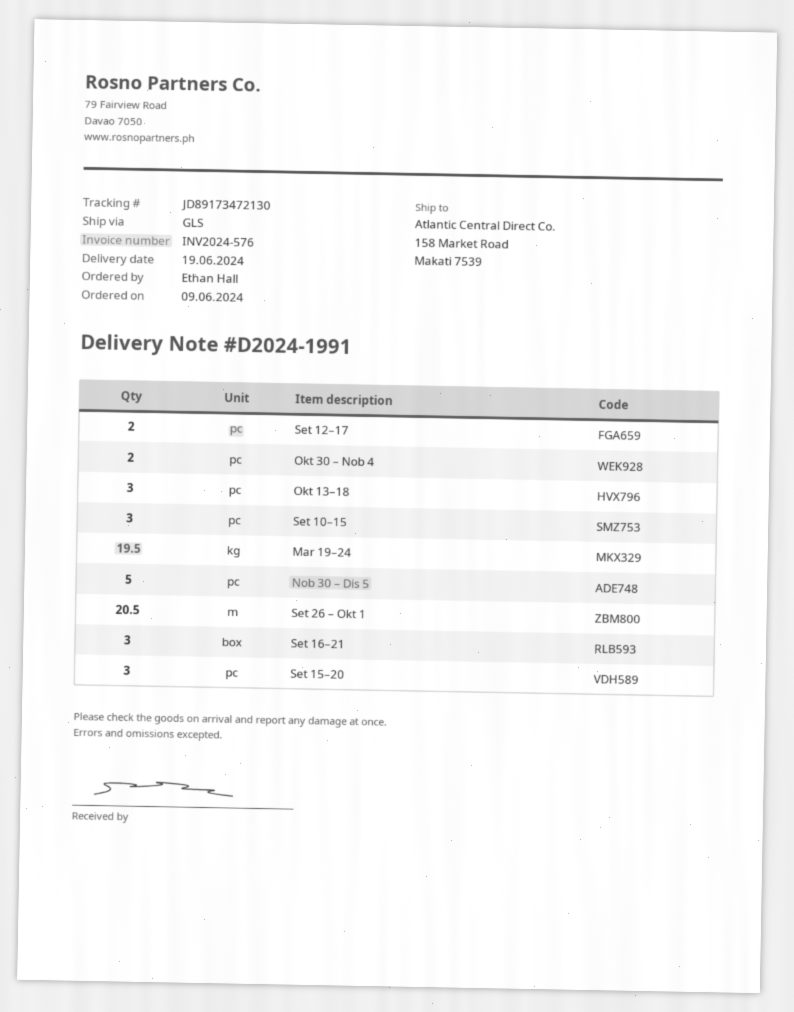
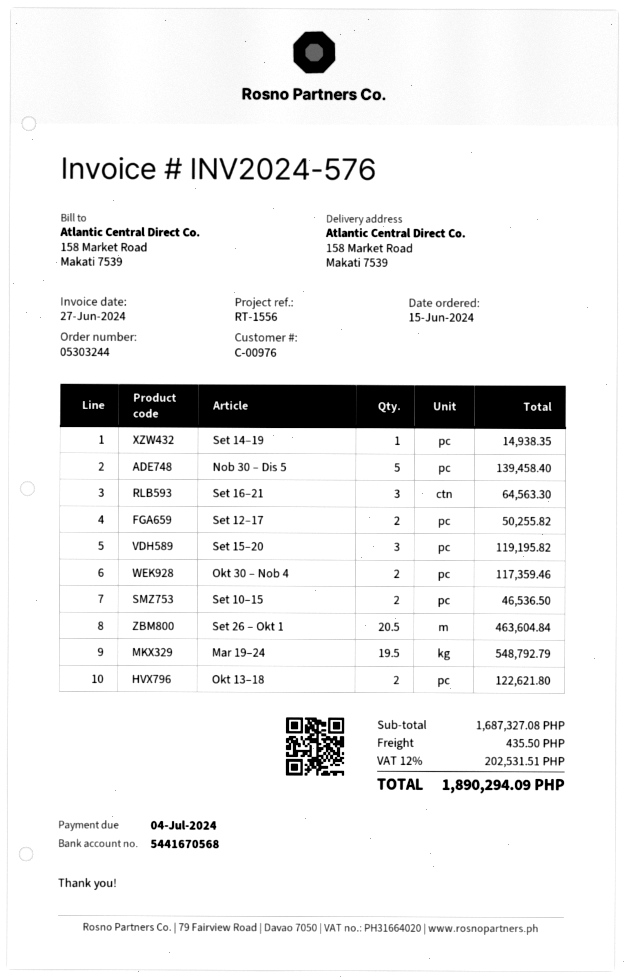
order date: 2024-06-09 -> 2024-06-15
Okt 13–18: 3 -> 2
Set 10–15: 3 -> 2
Set 14–19: none -> 1

